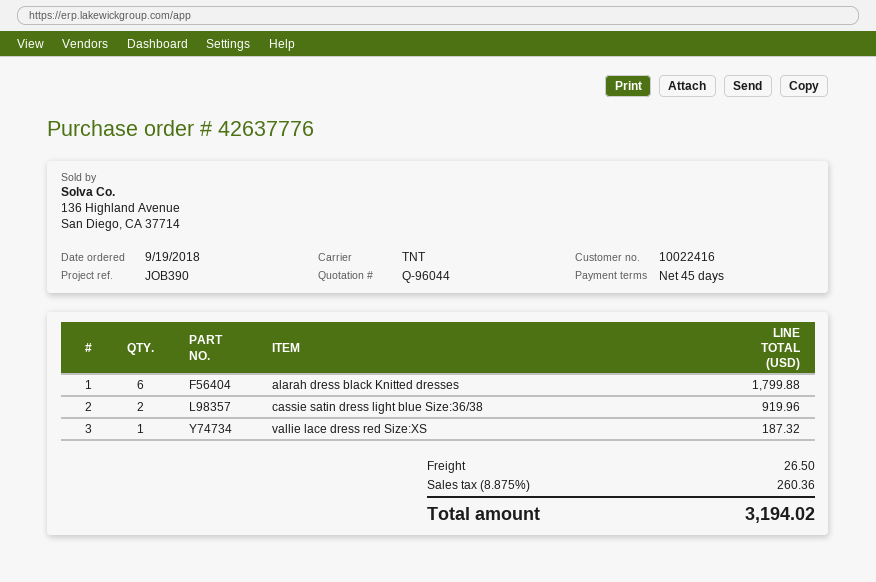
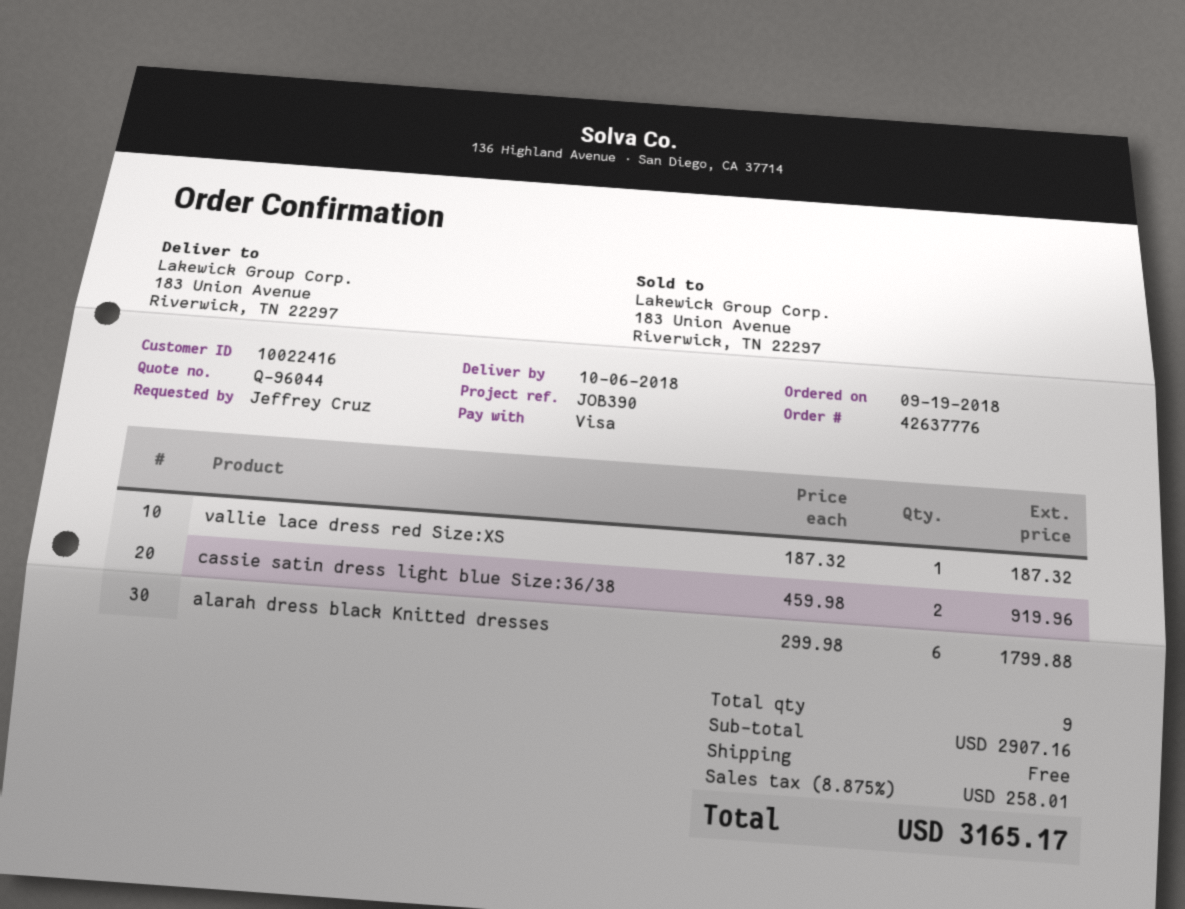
shipping: 26.50 -> 0.00
tax: 8.875% = 260.36 -> 8.875% = 258.01
total: 3194.02 -> 3165.17

